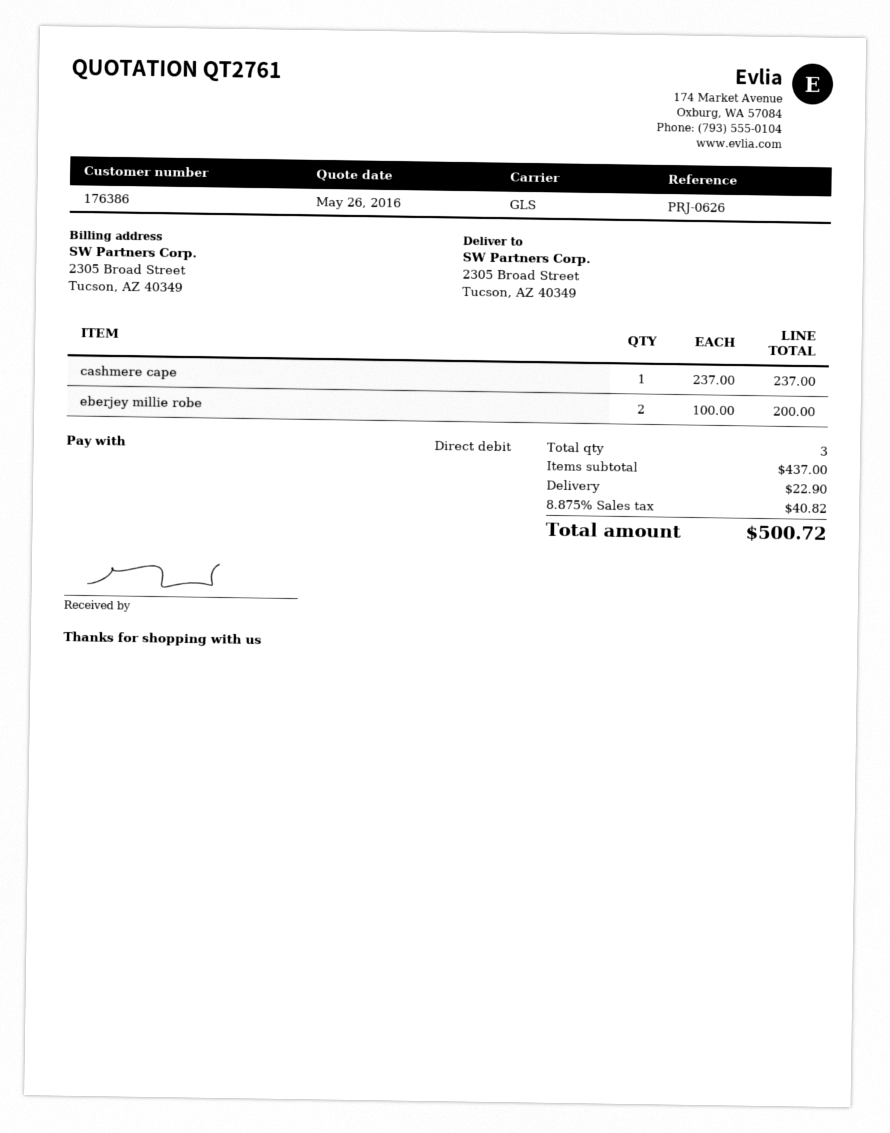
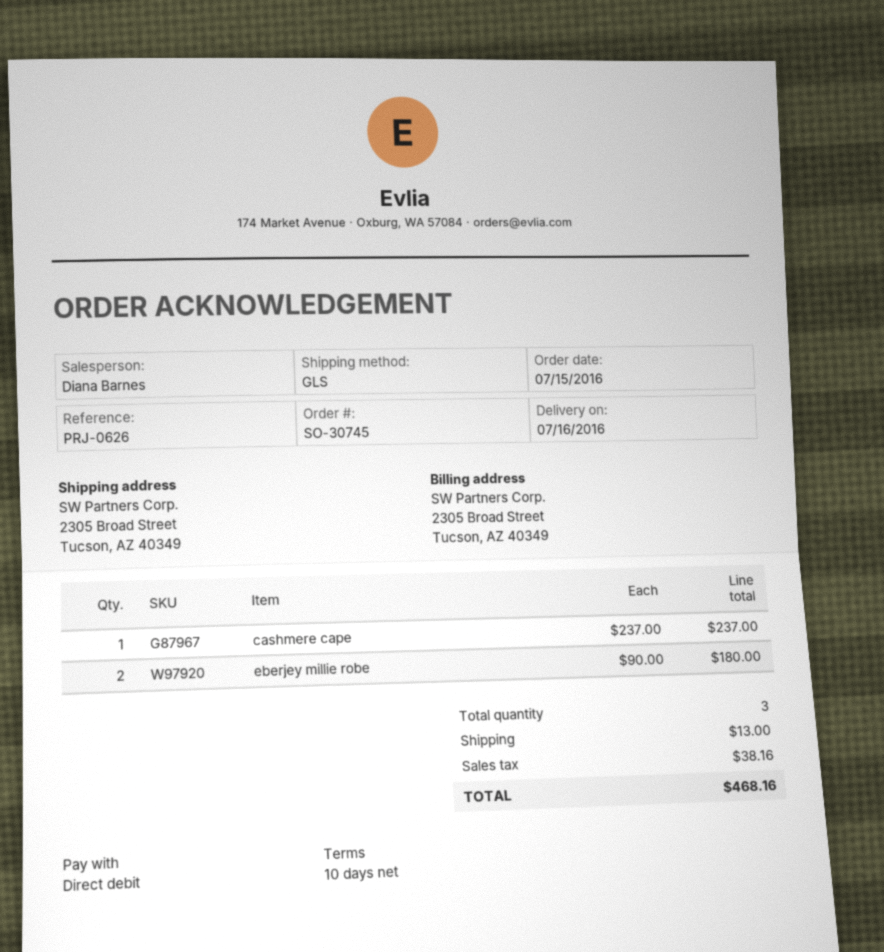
eberjey millie robe: 2 x 100.00 = 200.00 -> 2 x 90.00 = 180.00
shipping: 22.90 -> 13.00
tax: 40.82 -> 38.16
total: 500.72 -> 468.16

